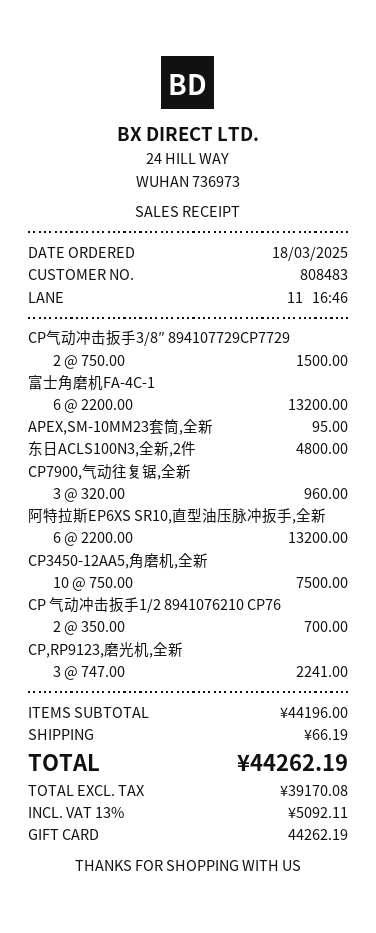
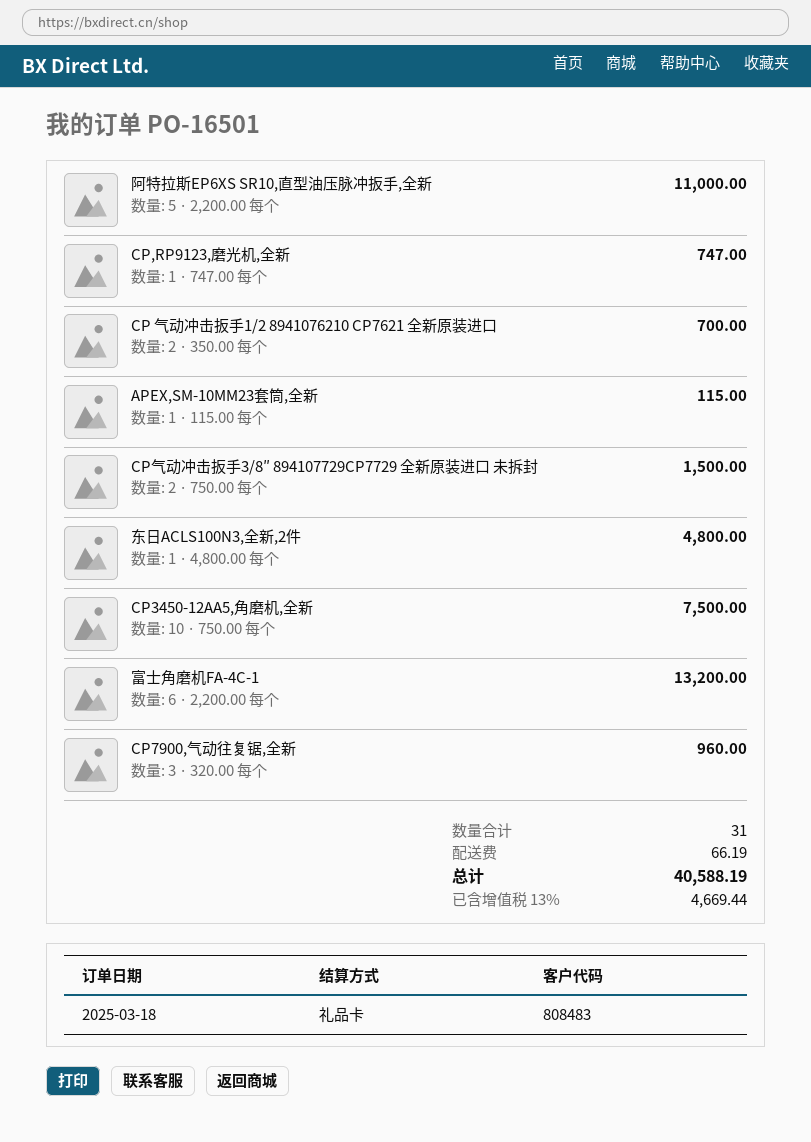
APEX,SM-10MM23套筒,全新: 1 x 95.00 = 95.00 -> 1 x 115.00 = 115.00
阿特拉斯EP6XS SR10,直型油压脉冲扳手,全新: 6 x 2200.00 = 13200.00 -> 5 x 2200.00 = 11000.00
CP,RP9123,磨光机,全新: 3 x 747.00 = 2241.00 -> 1 x 747.00 = 747.00
tax: 13% = 5092.11 -> 13% = 4669.44
total: 44262.19 -> 40588.19

